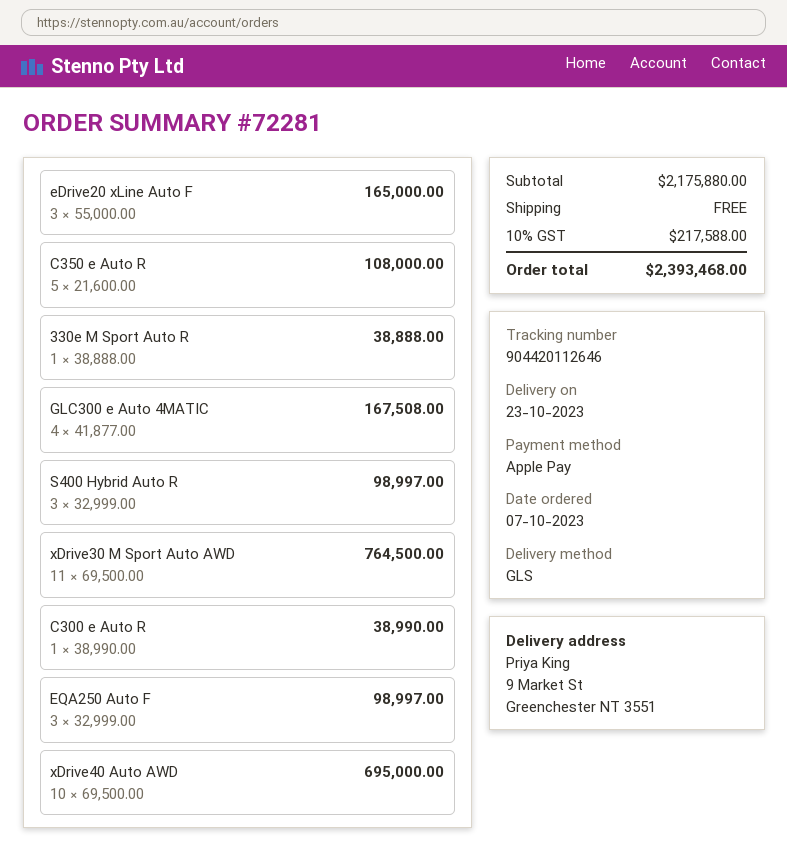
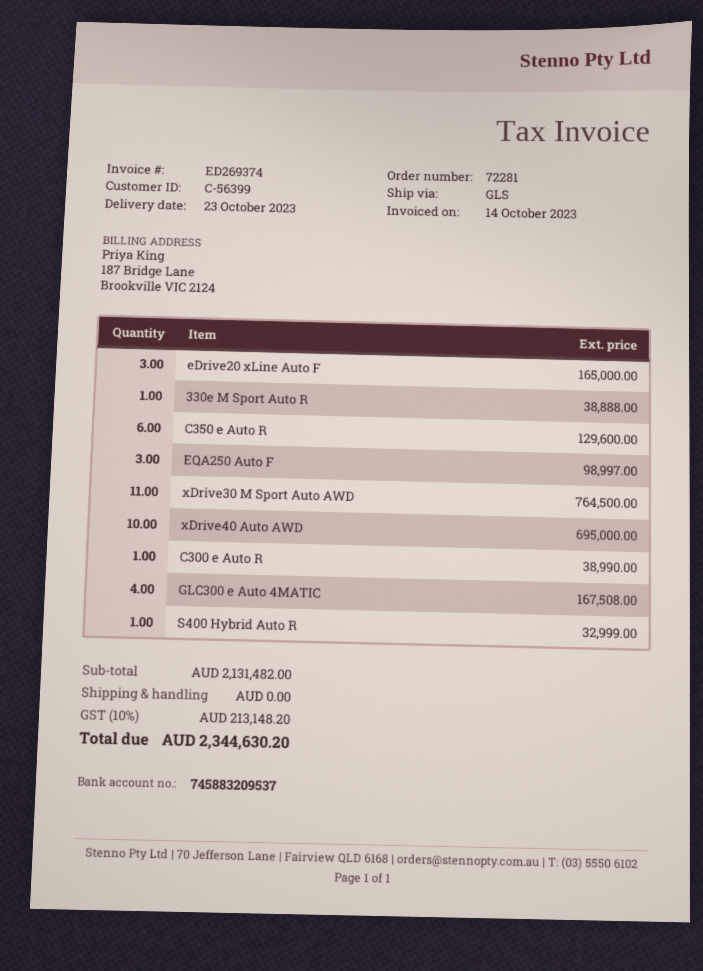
C350 e Auto R: 5 for 108000.00 -> 6 for 129600.00
S400 Hybrid Auto R: 3 for 98997.00 -> 1 for 32999.00
subtotal: 2175880.00 -> 2131482.00
tax: 10% = 217588.00 -> 10% = 213148.20
total: 2393468.00 -> 2344630.20

